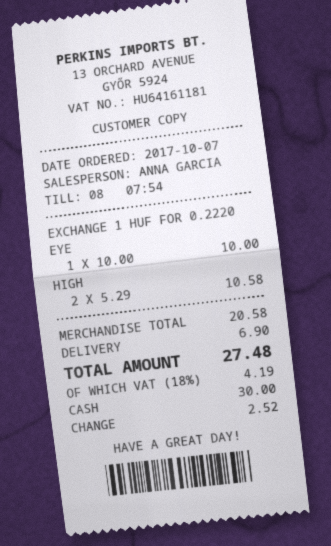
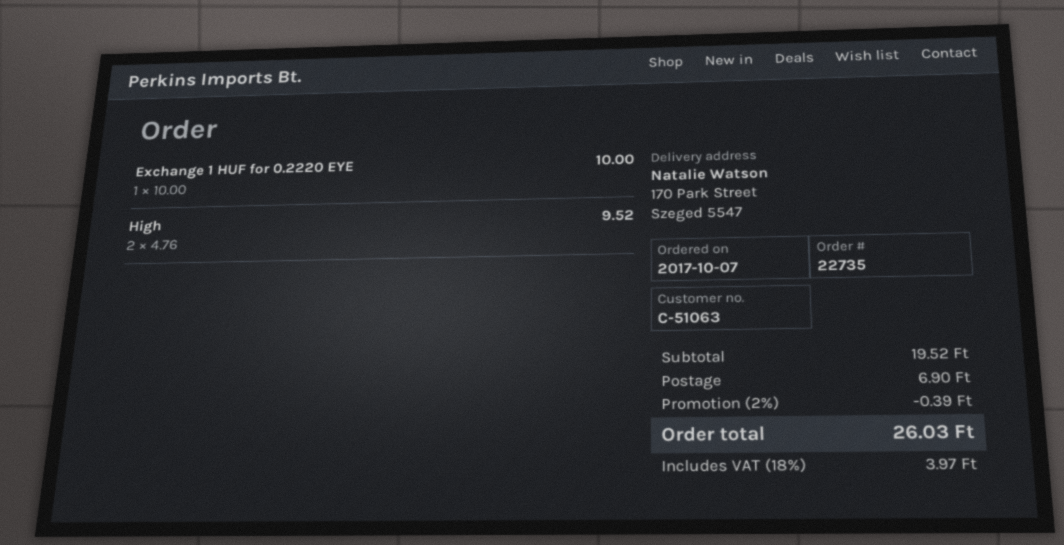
HIGH: 2 x 5.29 = 10.58 -> 2 x 4.76 = 9.52
subtotal: 20.58 -> 19.52
discount: none -> 2% = 0.39
tax: 18% = 4.19 -> 18% = 3.97
total: 27.48 -> 26.03

